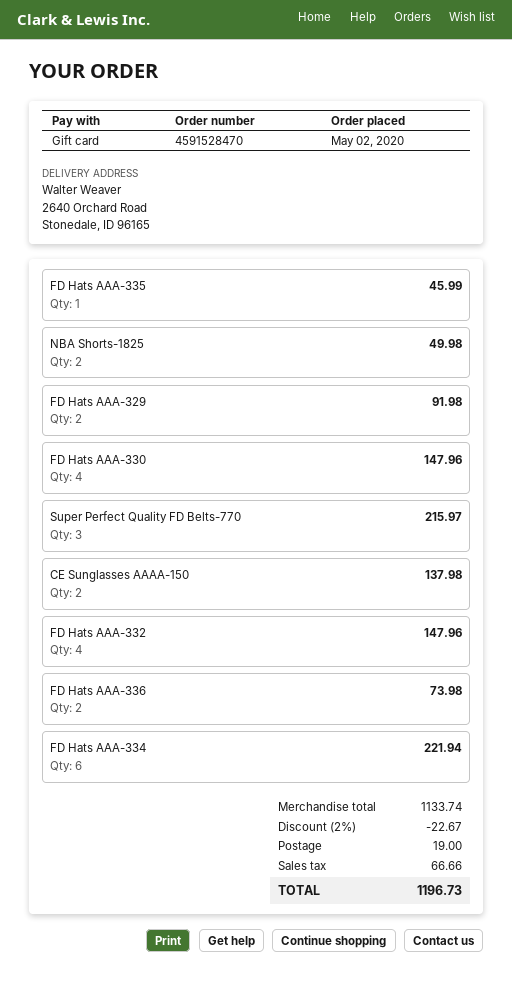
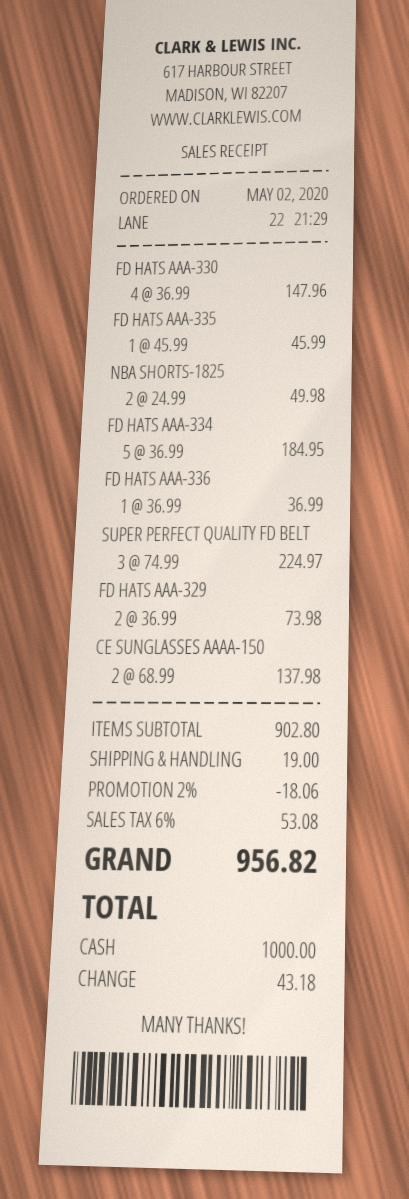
payment method: gift card -> cash
FD Hats AAA-329: 2 for 91.98 -> 2 for 73.98
Super Perfect Quality FD Belts-770: 3 for 215.97 -> 3 for 224.97
FD Hats AAA-332: 4 for 147.96 -> none
FD Hats AAA-336: 2 for 73.98 -> 1 for 36.99
FD Hats AAA-334: 6 for 221.94 -> 5 for 184.95
subtotal: 1133.74 -> 902.80
discount: 2% = 22.67 -> 2% = 18.06
tax: 66.66 -> 53.08
total: 1196.73 -> 956.82

